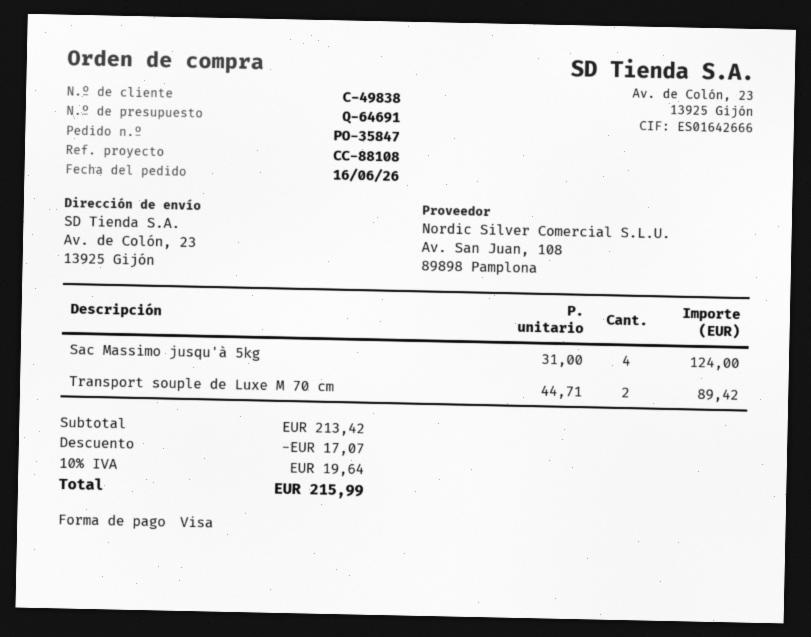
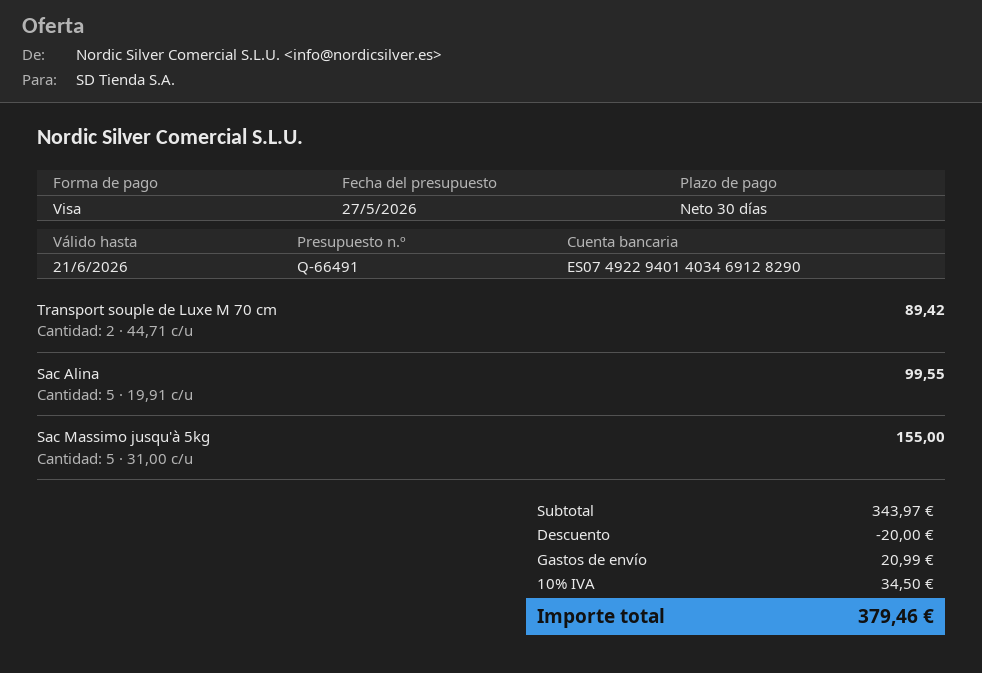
quote number: Q-64691 -> Q-66491
Sac Massimo jusqu'à 5kg: 4 x 31.00 = 124.00 -> 5 x 31.00 = 155.00
Sac Alina: none -> 5 x 19.91 = 99.55
subtotal: 213.42 -> 343.97
discount: 17.07 -> 20.00
shipping: none -> 20.99
tax: 10% = 19.64 -> 10% = 34.50
total: 215.99 -> 379.46

